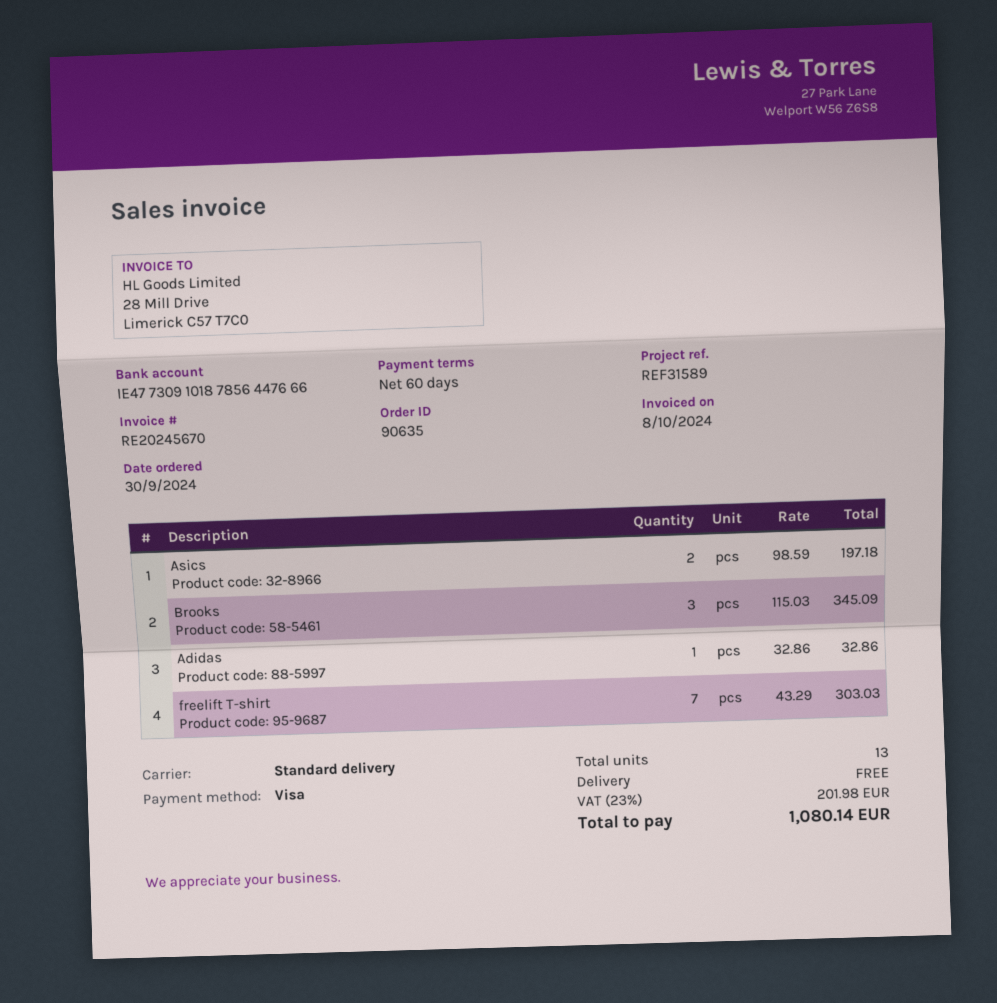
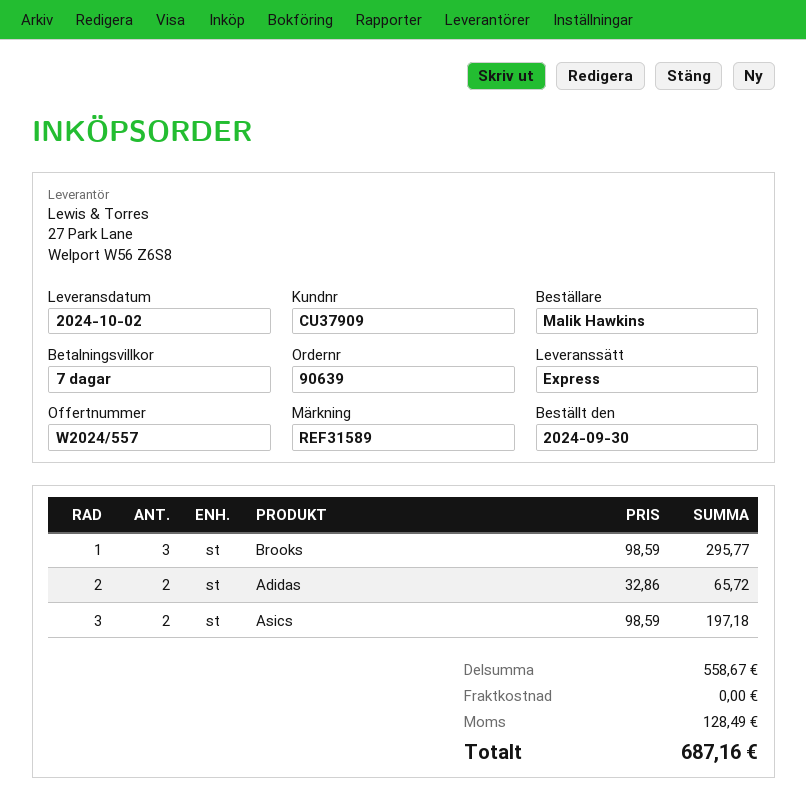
order number: 90635 -> 90639
payment terms: 60 days -> 7 days
shipping method: standard -> express
Brooks: 3 x 115.03 = 345.09 -> 3 x 98.59 = 295.77
Adidas: 1 x 32.86 = 32.86 -> 2 x 32.86 = 65.72
freelift T-shirt: 7 x 43.29 = 303.03 -> none
tax: 201.98 -> 128.49
total: 1080.14 -> 687.16

